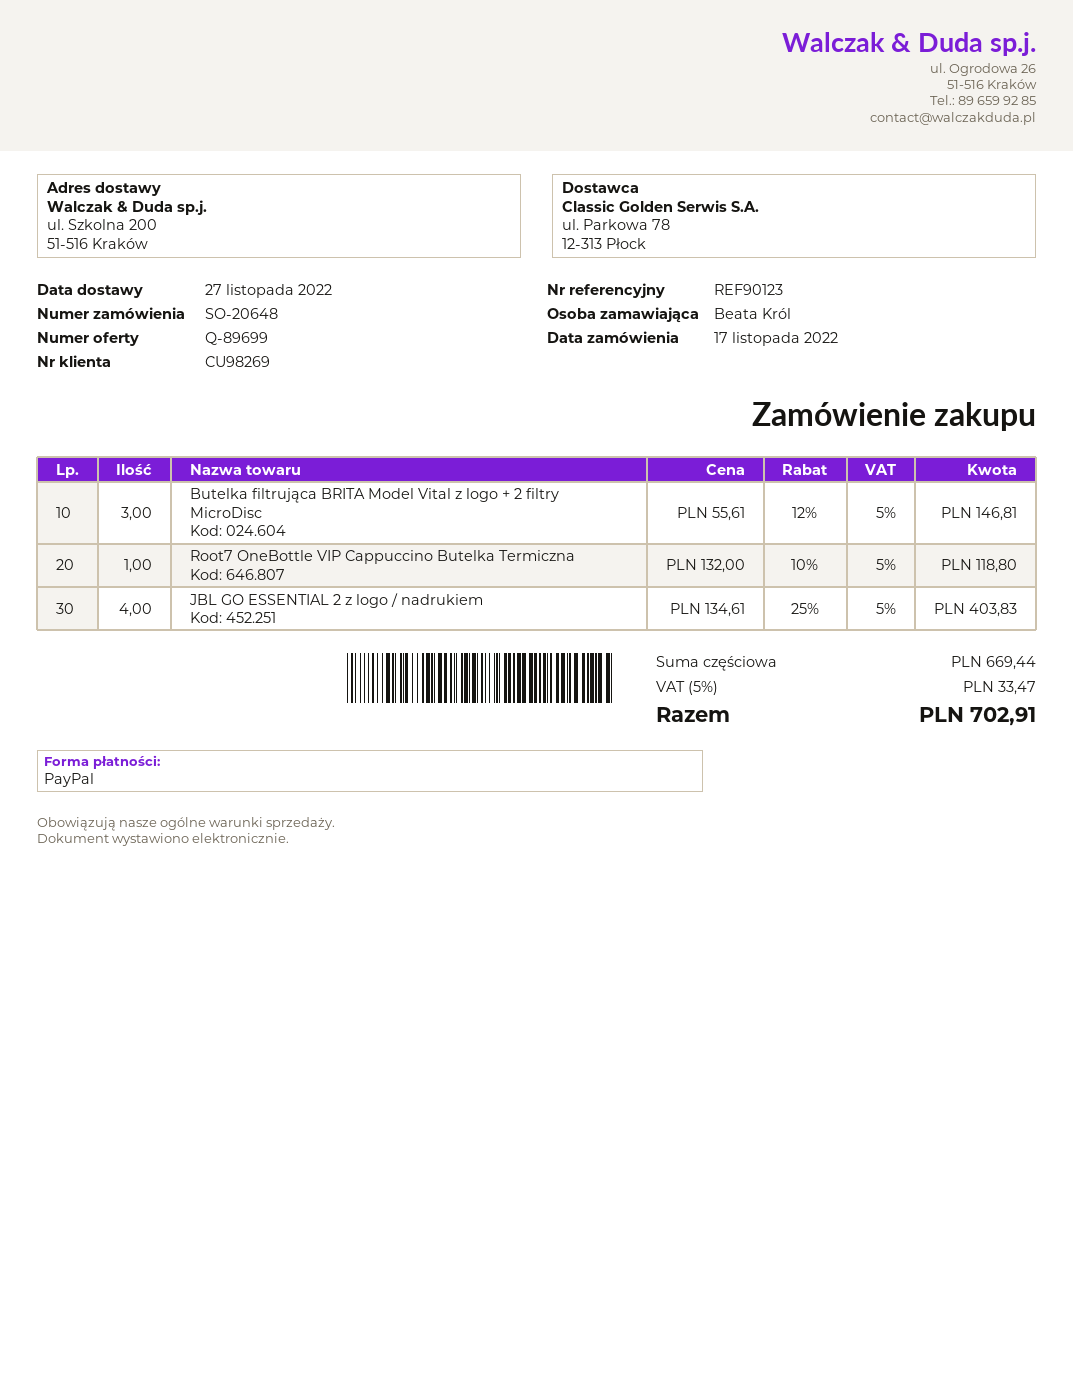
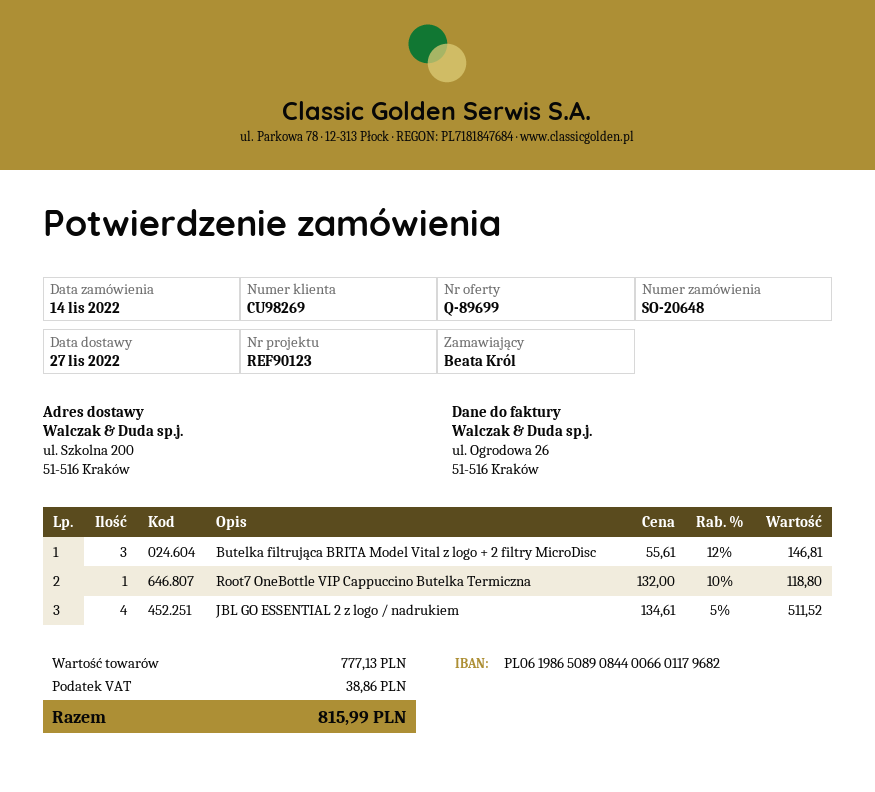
order date: 2022-11-17 -> 2022-11-14
JBL GO ESSENTIAL 2 z logo / nadrukiem: 4 x 134.61 - 25% = 403.83 -> 4 x 134.61 - 5% = 511.52
subtotal: 669.44 -> 777.13
tax: 33.47 -> 38.86
total: 702.91 -> 815.99

